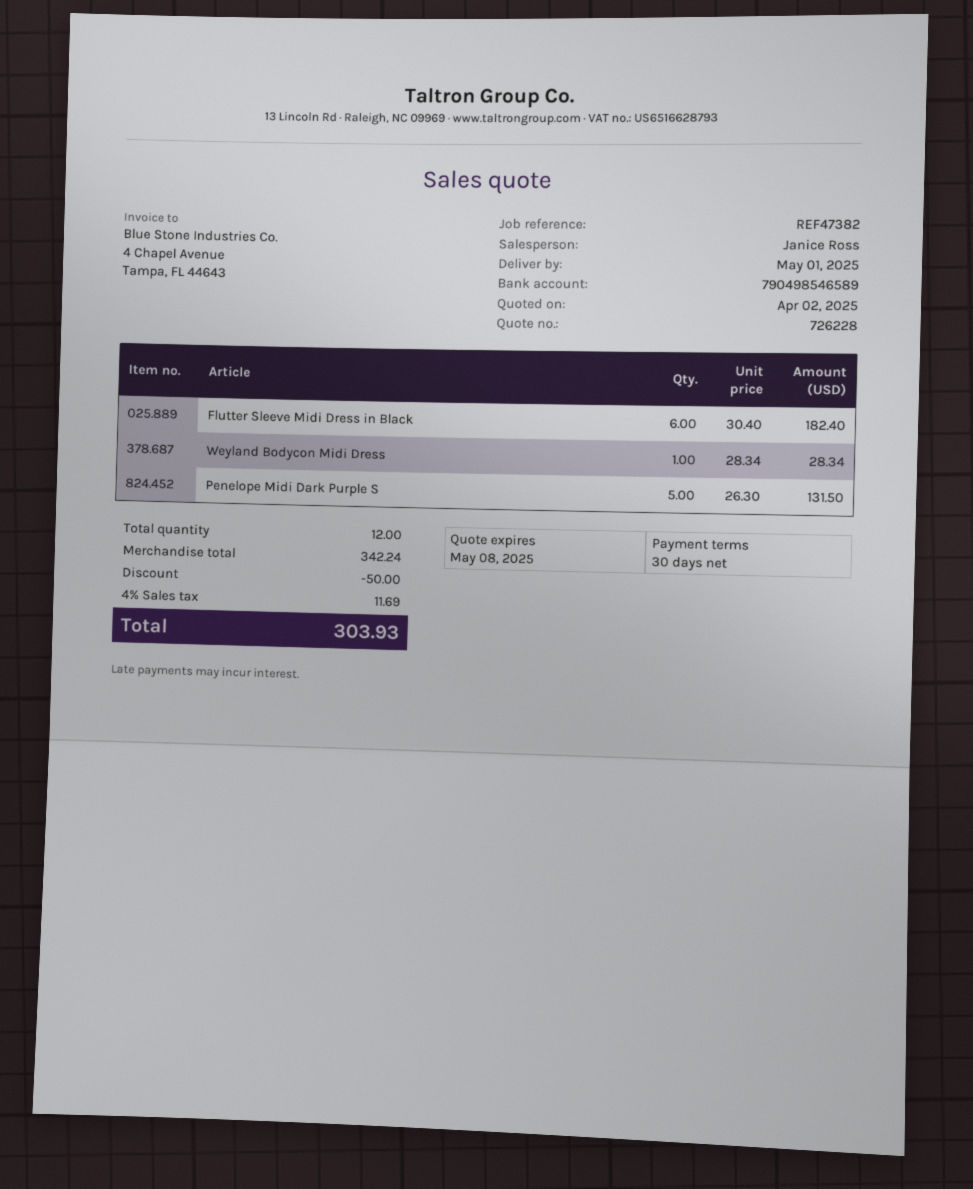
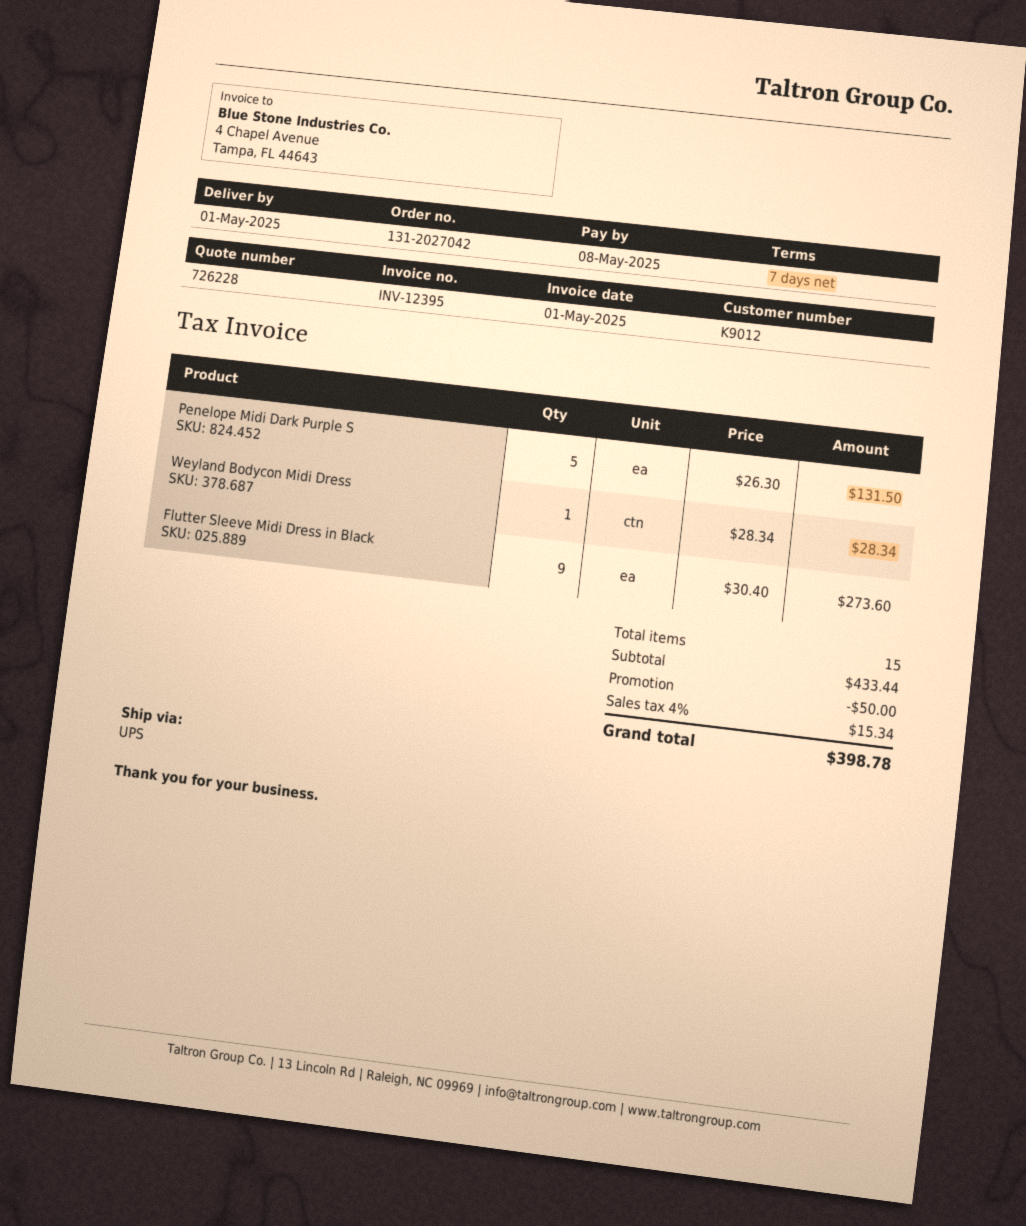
payment terms: 30 days -> 7 days
Flutter Sleeve Midi Dress in Black: 6 x 30.40 = 182.40 -> 9 x 30.40 = 273.60
total quantity: 12 -> 15
subtotal: 342.24 -> 433.44
tax: 4% = 11.69 -> 4% = 15.34
total: 303.93 -> 398.78

